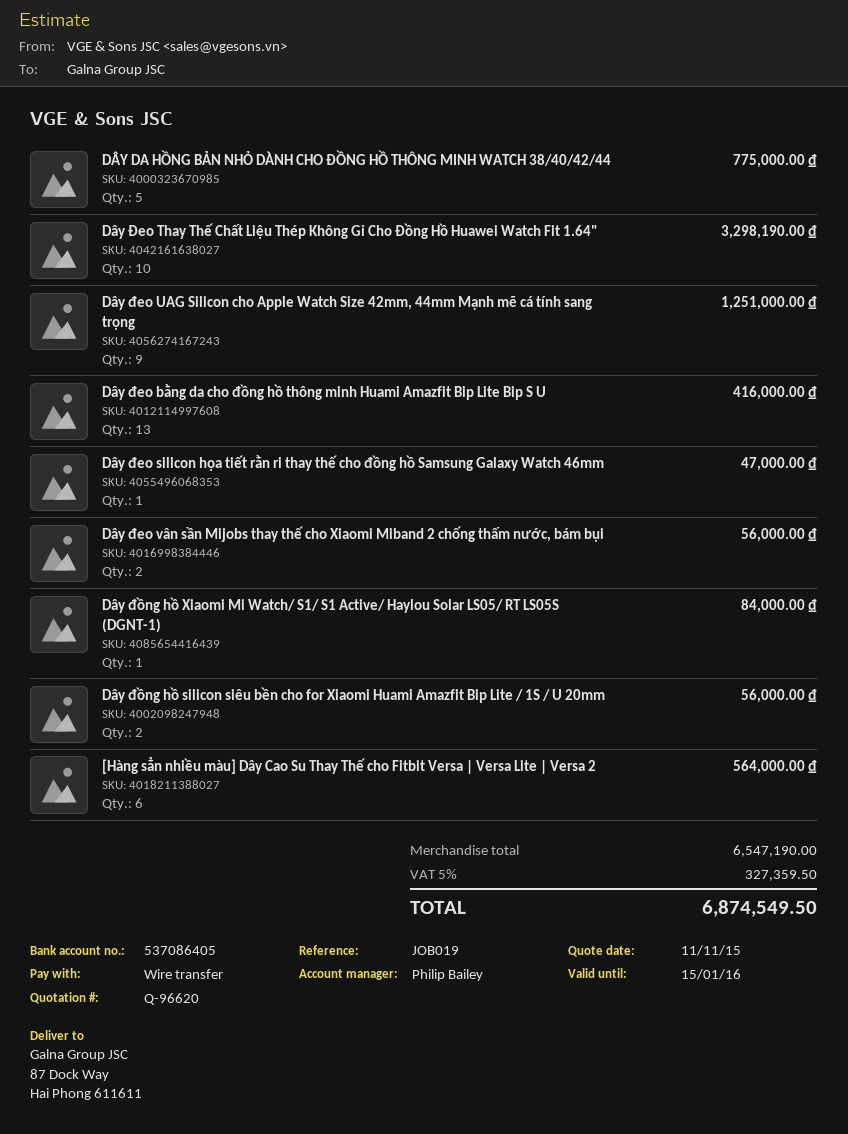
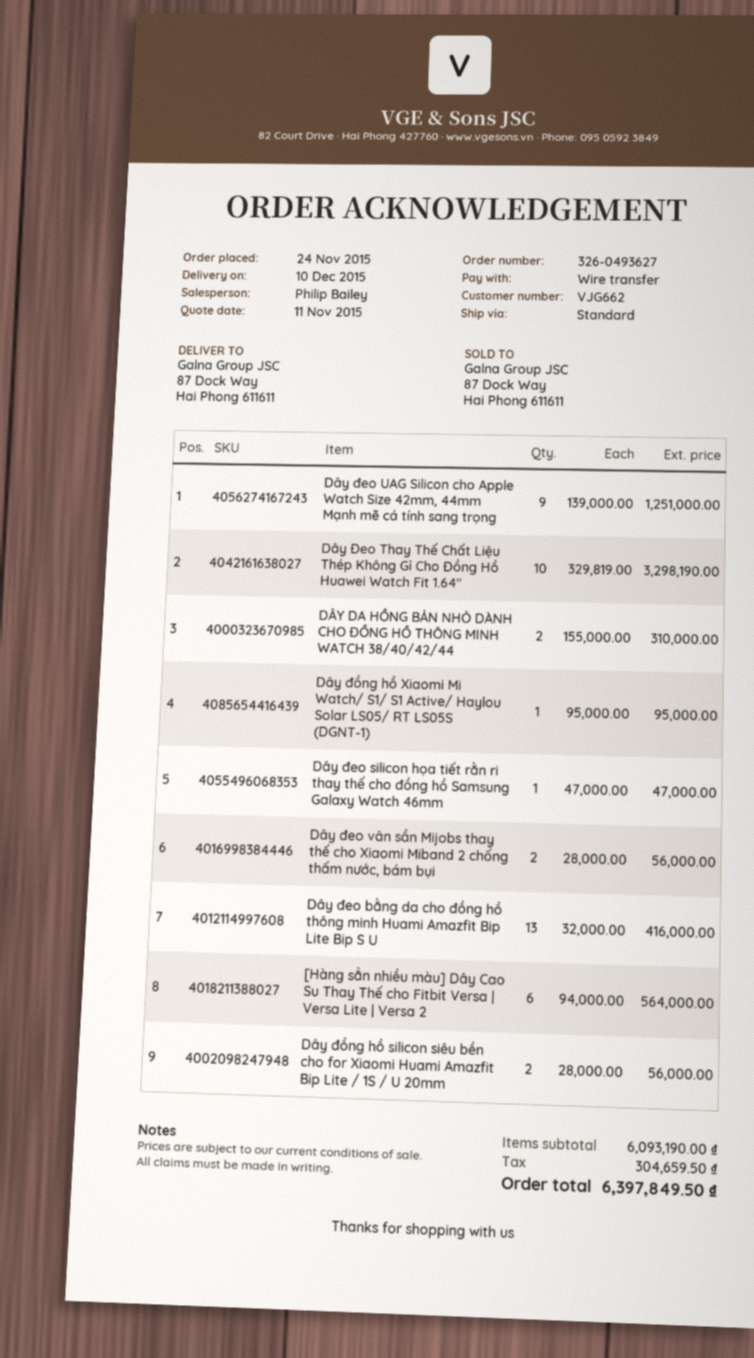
DÂY DA HỒNG BẢN NHỎ DÀNH CHO ĐỒNG HỒ THÔNG MINH WATCH 38/40/42/44: 5 for 775000.00 -> 2 for 310000.00
Dây đồng hồ Xiaomi Mi Watch/ S1/ S1 Active/ Haylou Solar LS05/ RT LS05S (DGNT-1): 1 for 84000.00 -> 1 for 95000.00
subtotal: 6547190.00 -> 6093190.00
tax: 327359.50 -> 304659.50
total: 6874549.50 -> 6397849.50

